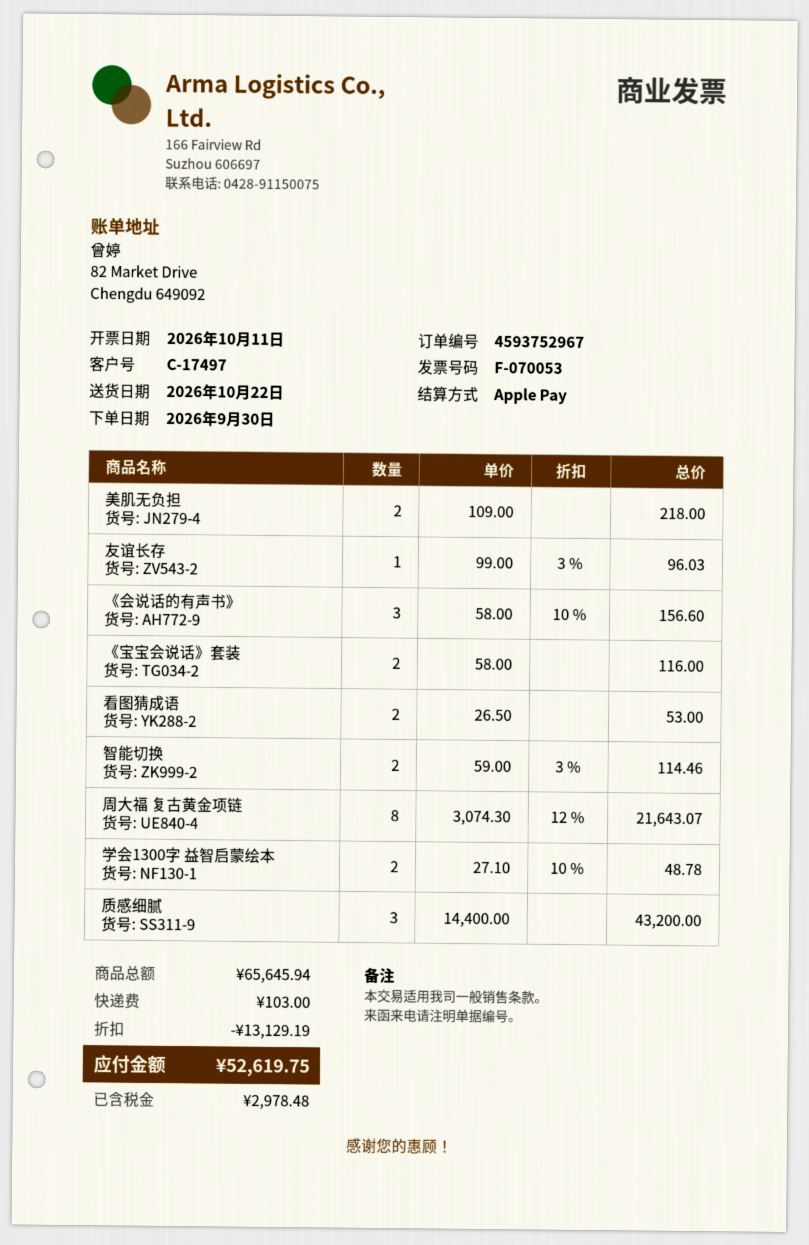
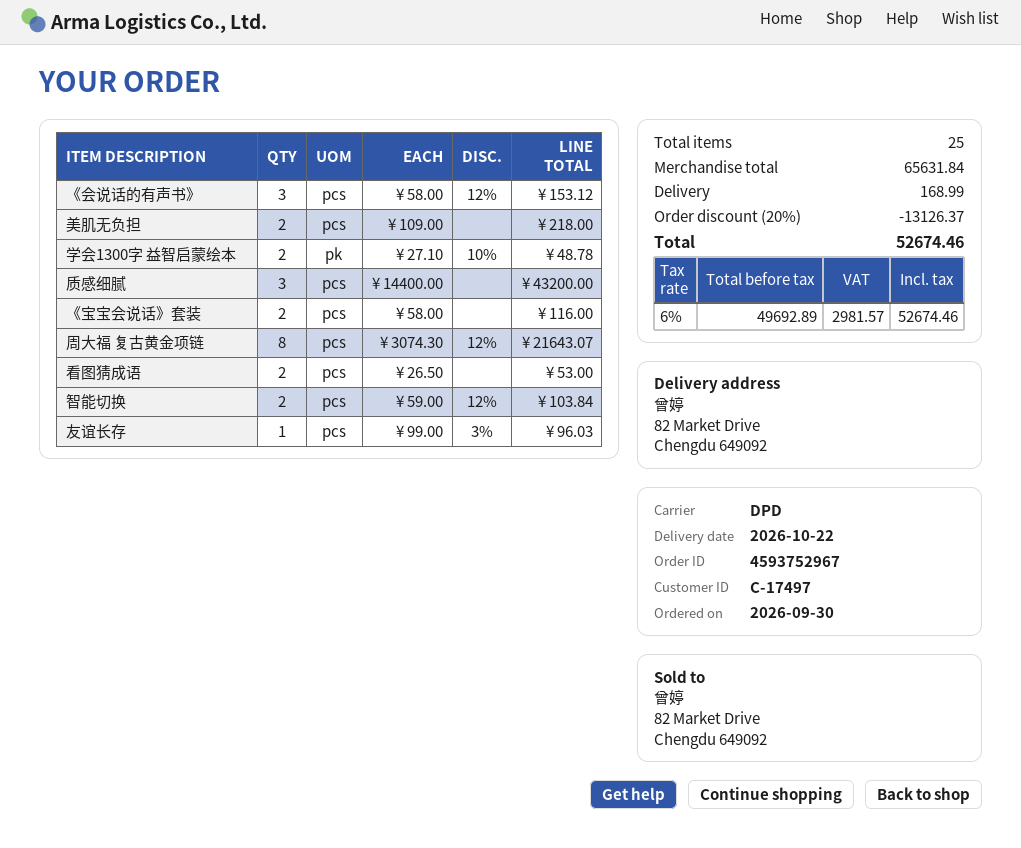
《会说话的有声书》: 3 x 58.00 - 10% = 156.60 -> 3 x 58.00 - 12% = 153.12
智能切换: 2 x 59.00 - 3% = 114.46 -> 2 x 59.00 - 12% = 103.84
subtotal: 65645.94 -> 65631.84
discount: 13129.19 -> 13126.37
shipping: 103.00 -> 168.99
tax: 2978.48 -> 2981.57
total: 52619.75 -> 52674.46

